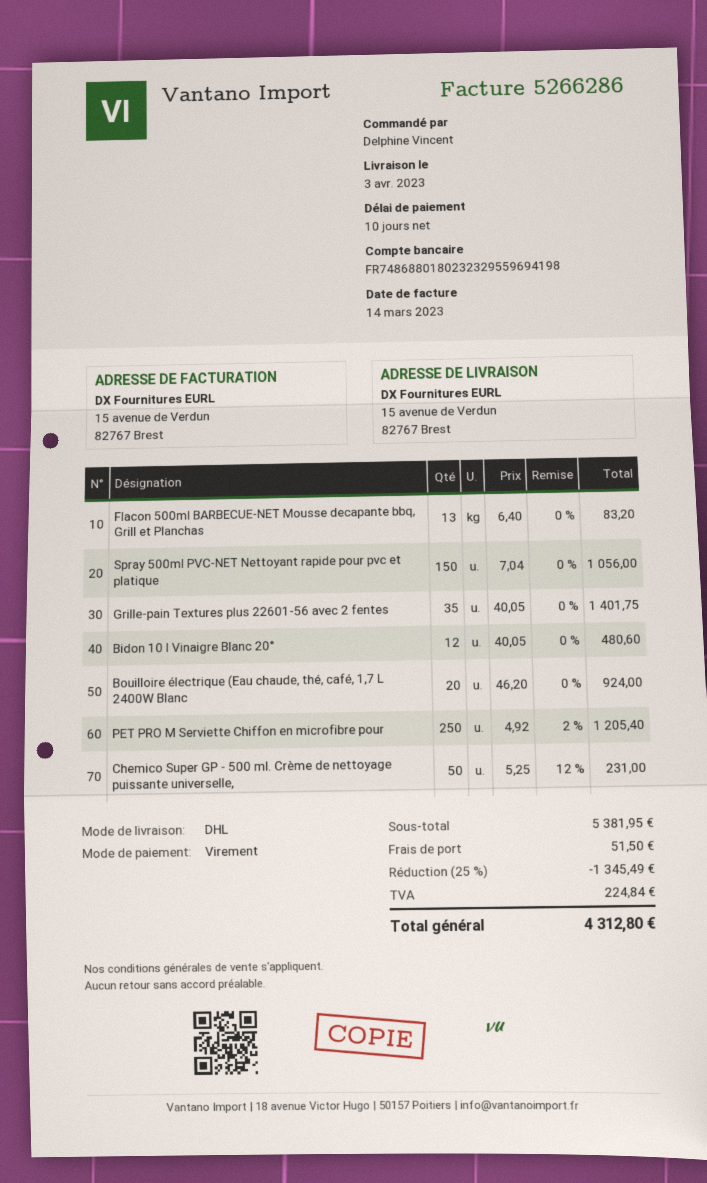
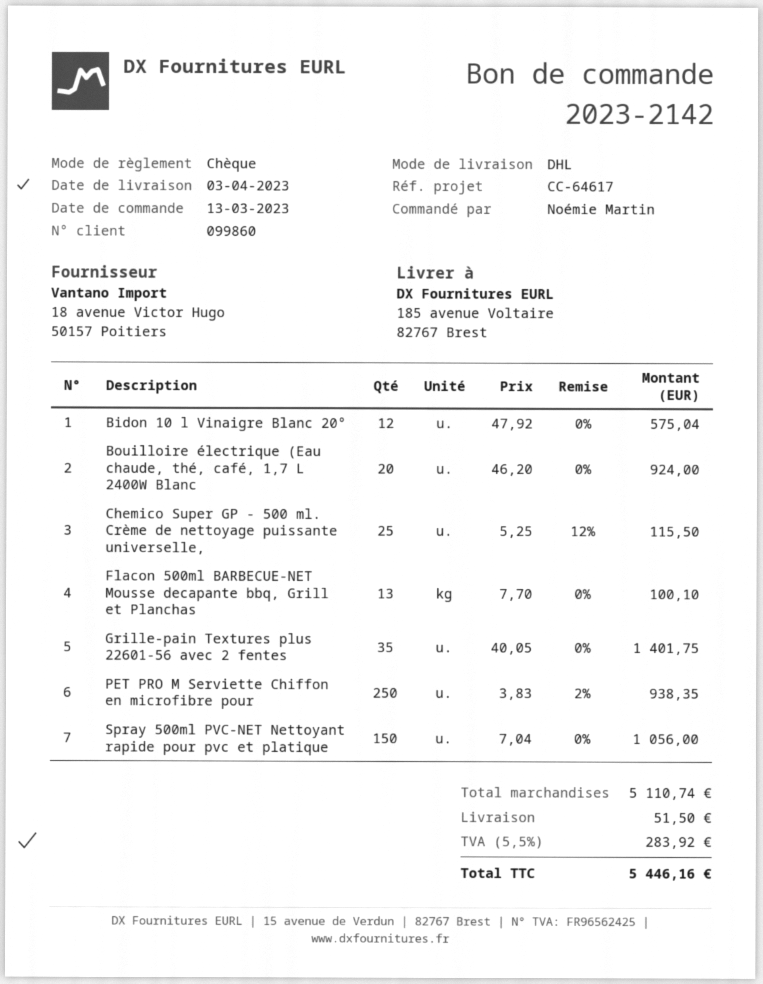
ordered by: Delphine Vincent -> Noémie Martin
payment method: bank transfer -> cheque
ship to: 15 avenue de Verdun, 82767 Brest -> 185 avenue Voltaire, 82767 Brest
Flacon 500ml BARBECUE-NET Mousse decapante bbq, Grill et Planchas: 13 x 6.40 = 83.20 -> 13 x 7.70 = 100.10
Bidon 10 l Vinaigre Blanc 20°: 12 x 40.05 = 480.60 -> 12 x 47.92 = 575.04
PET PRO M Serviette Chiffon en microfibre pour: 250 x 4.92 - 2% = 1205.40 -> 250 x 3.83 - 2% = 938.35
Chemico Super GP - 500 ml. Crème de nettoyage puissante universelle,: 50 x 5.25 - 12% = 231.00 -> 25 x 5.25 - 12% = 115.50
subtotal: 5381.95 -> 5110.74
discount: 25% = 1345.49 -> none
tax: 224.84 -> 283.92
total: 4312.80 -> 5446.16

